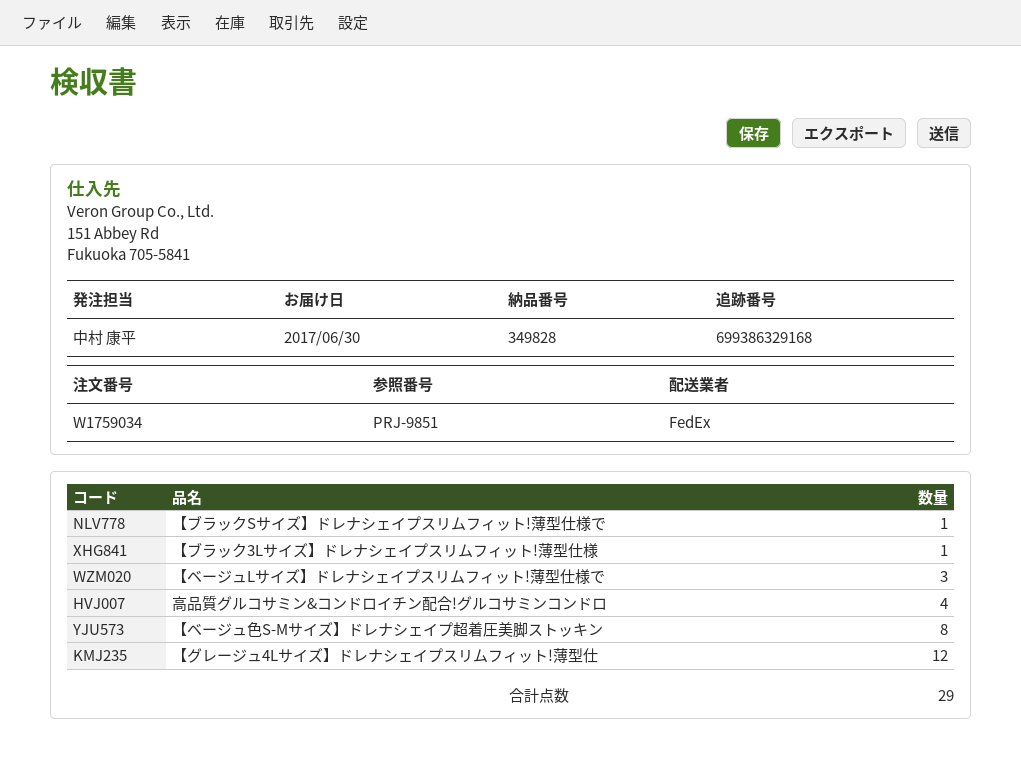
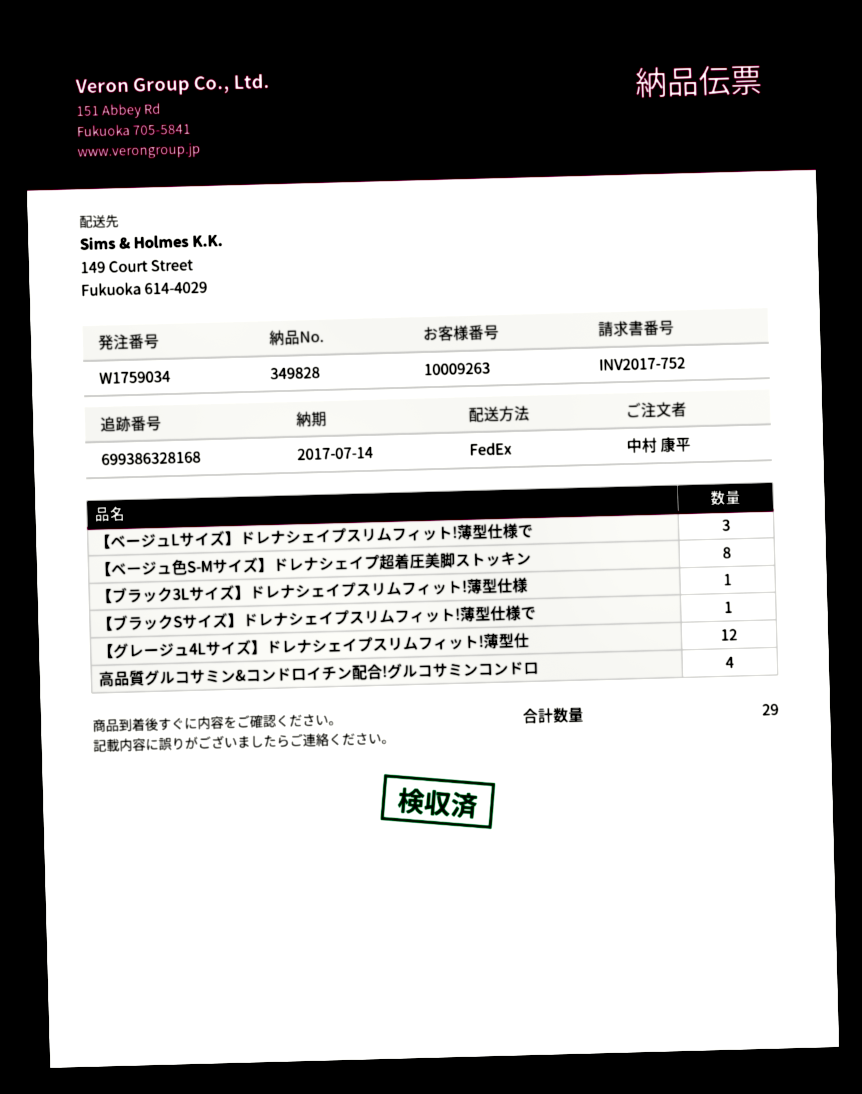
delivery date: 2017-06-30 -> 2017-07-14
tracking number: 699386329168 -> 699386328168

